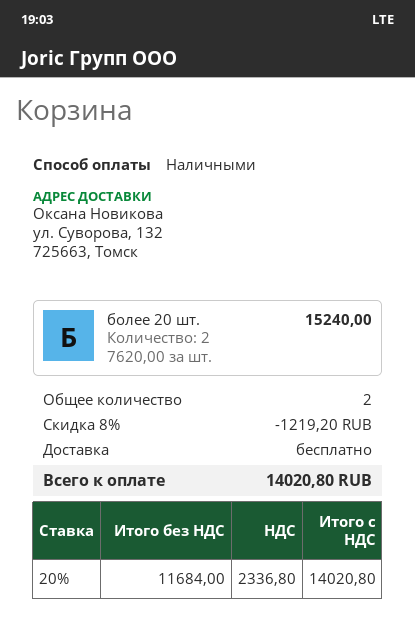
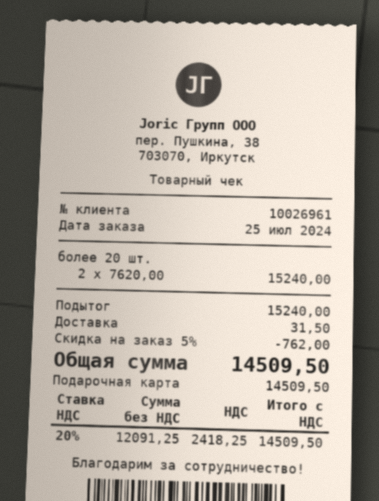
payment method: cash -> gift card
discount: 8% = 1219.20 -> 5% = 762.00
shipping: 0.00 -> 31.50
net: 11684.00 -> 12091.25
tax: 20% = 2336.80 -> 20% = 2418.25
total: 14020.80 -> 14509.50

